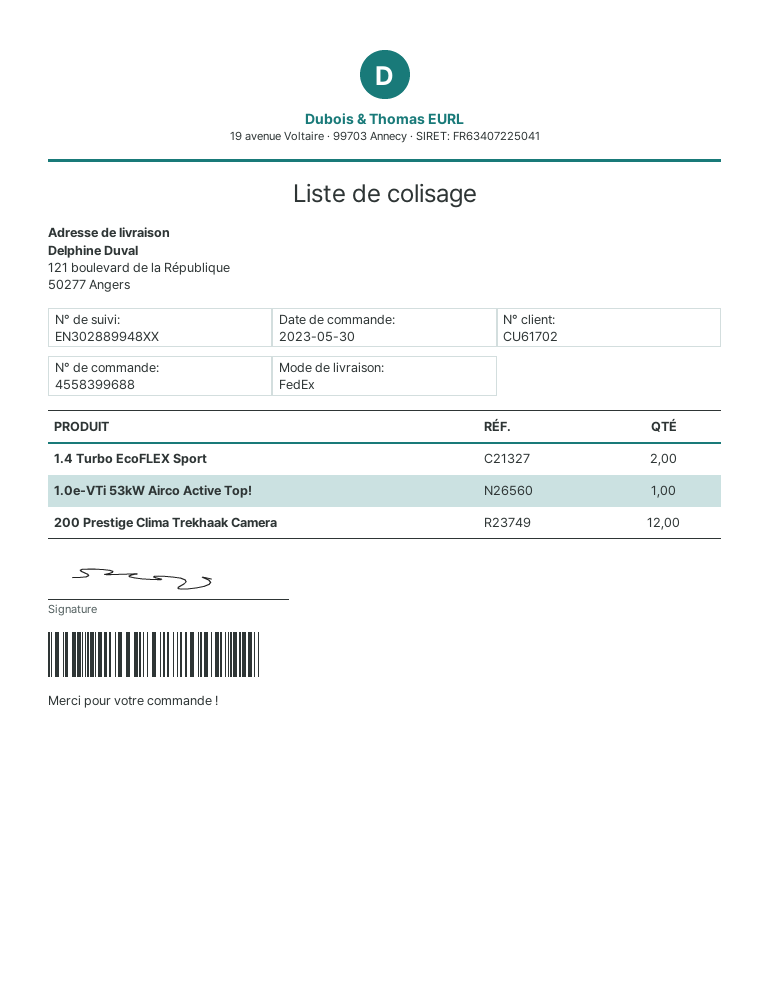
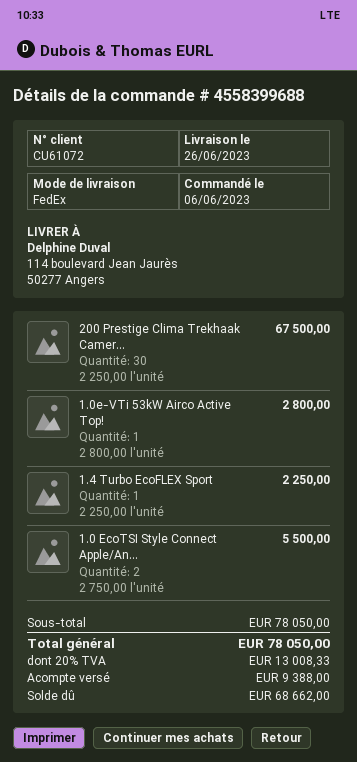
order date: 2023-05-30 -> 2023-06-06
customer number: CU61702 -> CU61072
ship to: 121 boulevard de la République, 50277 Angers -> 114 boulevard Jean Jaurès, 50277 Angers
1.4 Turbo EcoFLEX Sport: 2 -> 1
200 Prestige Clima Trekhaak Camera: 12 -> 30
1.0 EcoTSI Style Connect Apple/An...: none -> 2

